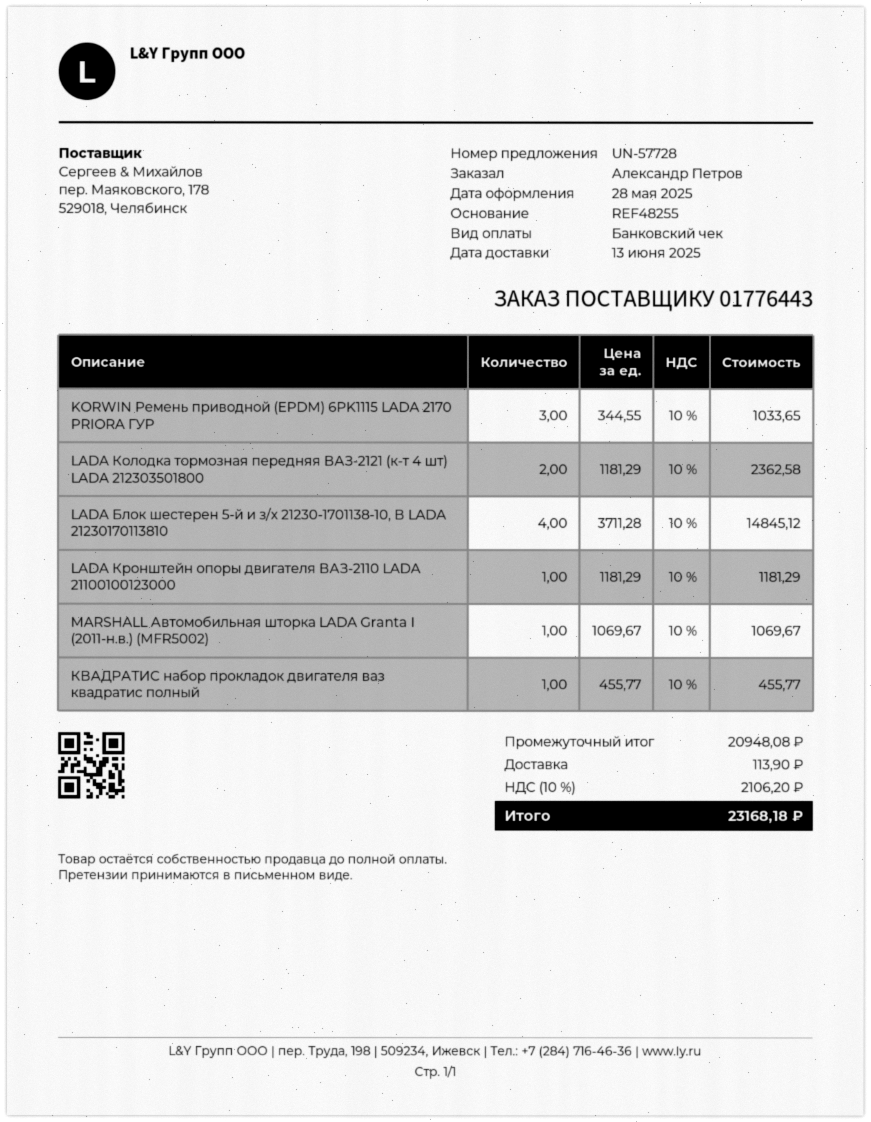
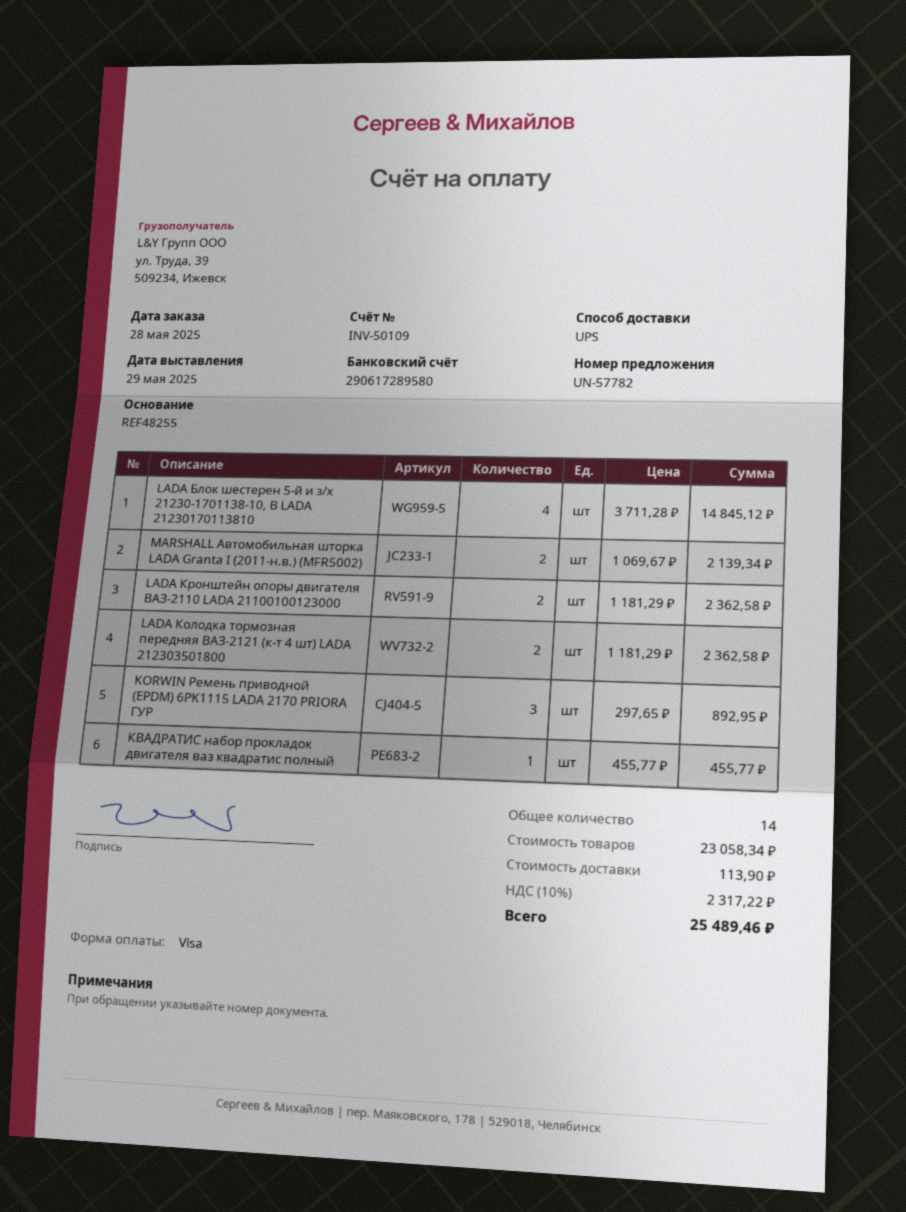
quote number: UN-57728 -> UN-57782
payment method: cheque -> Visa
KORWIN Ремень приводной (EPDM) 6PK1115 LADA 2170 PRIORA ГУР: 3 x 344.55 = 1033.65 -> 3 x 297.65 = 892.95
LADA Кронштейн опоры двигателя ВАЗ-2110 LADA 21100100123000: 1 x 1181.29 = 1181.29 -> 2 x 1181.29 = 2362.58
MARSHALL Автомобильная шторка LADA Granta I (2011-н.в.) (MFR5002): 1 x 1069.67 = 1069.67 -> 2 x 1069.67 = 2139.34
subtotal: 20948.08 -> 23058.34
tax: 10% = 2106.20 -> 10% = 2317.22
total: 23168.18 -> 25489.46

